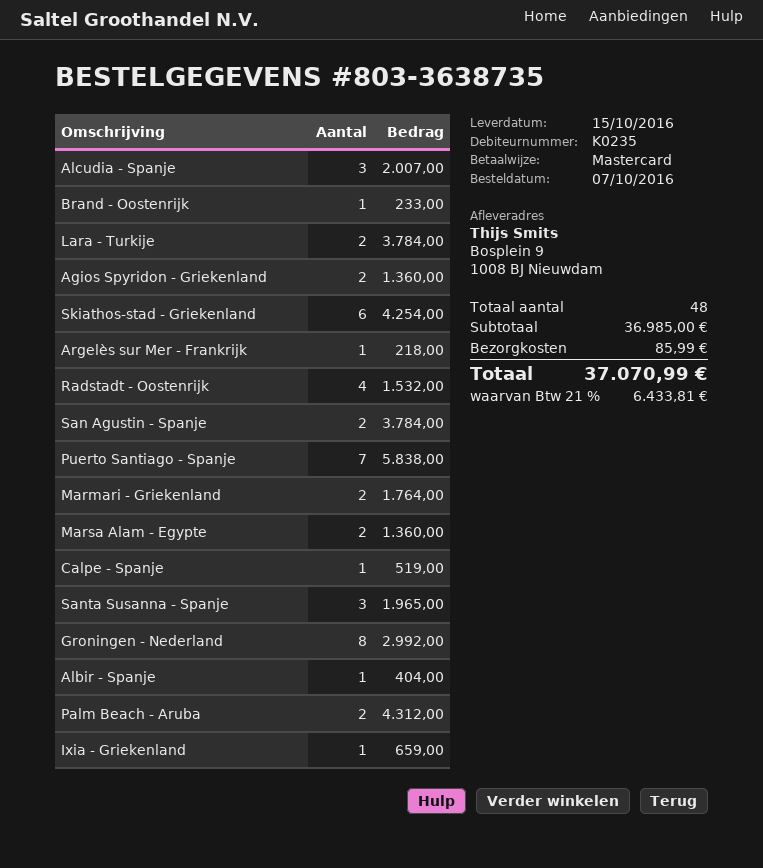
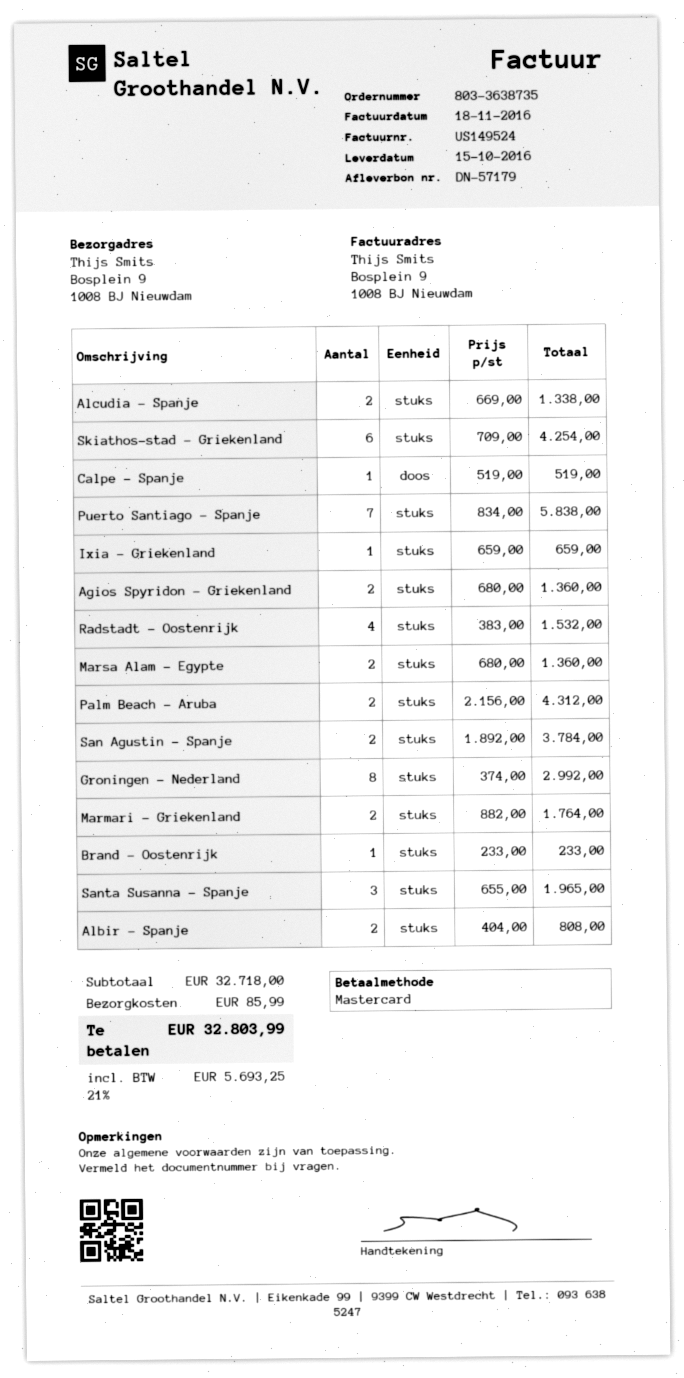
Alcudia - Spanje: 3 for 2007.00 -> 2 for 1338.00
Lara - Turkije: 2 for 3784.00 -> none
Argelès sur Mer - Frankrijk: 1 for 218.00 -> none
Albir - Spanje: 1 for 404.00 -> 2 for 808.00
subtotal: 36985.00 -> 32718.00
tax: 21% = 6433.81 -> 21% = 5693.25
total: 37070.99 -> 32803.99

